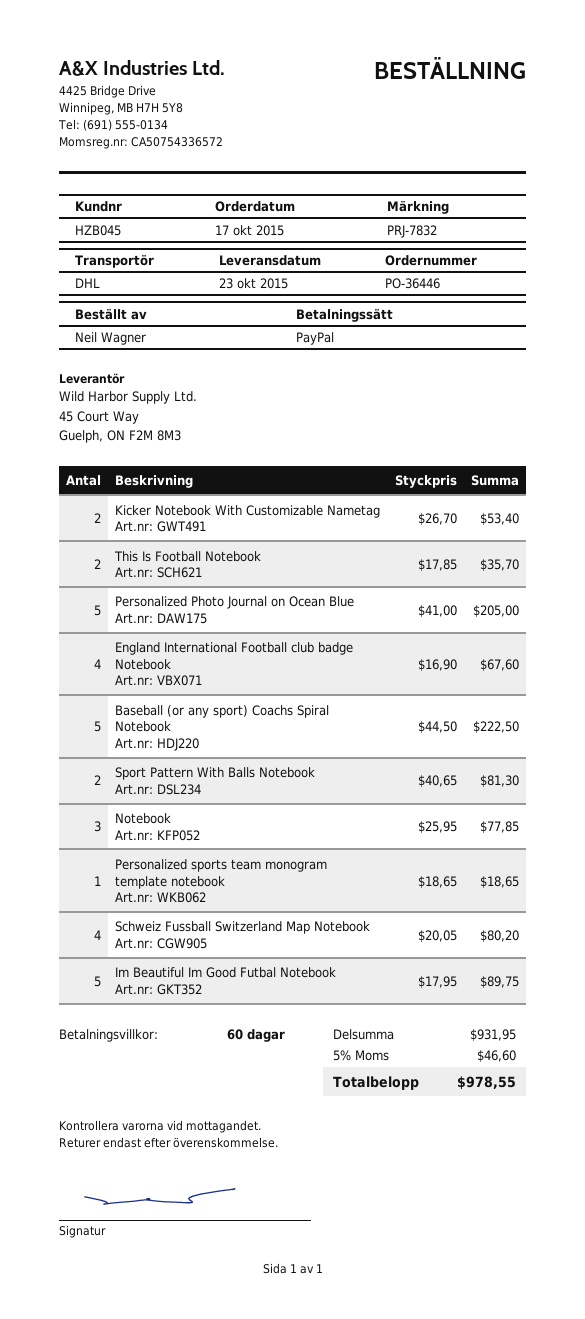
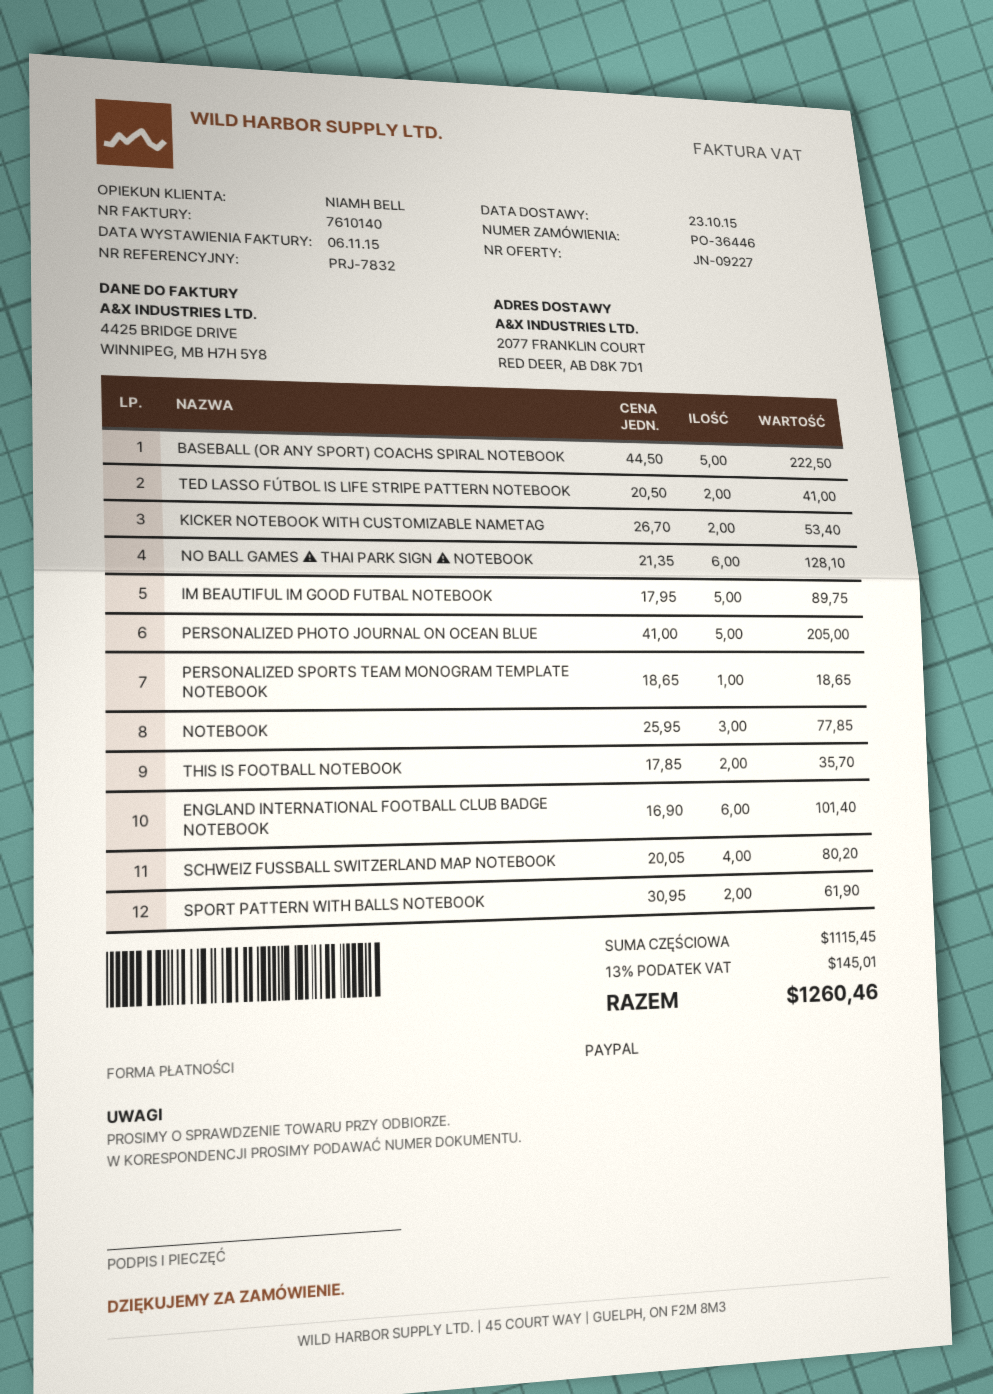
England International Football club badge Notebook: 4 x 16.90 = 67.60 -> 6 x 16.90 = 101.40
Sport Pattern With Balls Notebook: 2 x 40.65 = 81.30 -> 2 x 30.95 = 61.90
TED LASSO FÚTBOL IS LIFE STRIPE PATTERN NOTEBOOK: none -> 2 x 20.50 = 41.00
NO BALL GAMES ⚠ THAI PARK SIGN ⚠ NOTEBOOK: none -> 6 x 21.35 = 128.10
subtotal: 931.95 -> 1115.45
tax: 5% = 46.60 -> 13% = 145.01
total: 978.55 -> 1260.46

